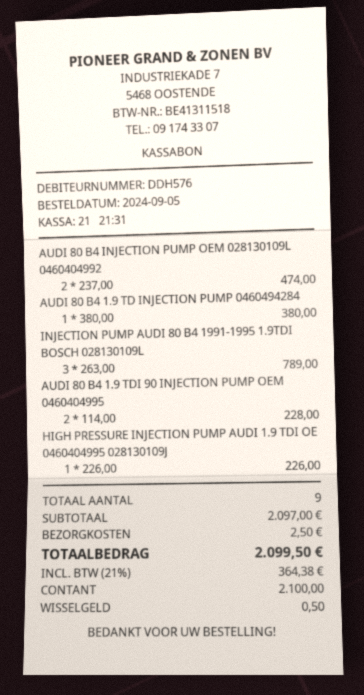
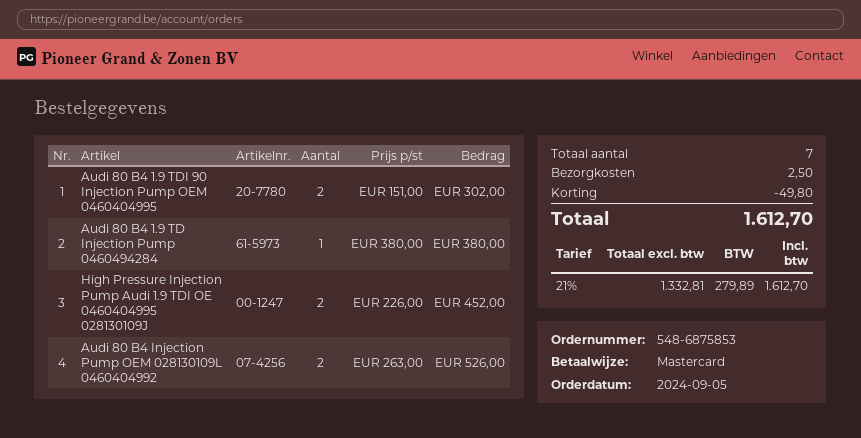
payment method: cash -> Mastercard
AUDI 80 B4 INJECTION PUMP OEM 028130109L 0460404992: 2 x 237.00 = 474.00 -> 2 x 263.00 = 526.00
INJECTION PUMP AUDI 80 B4 1991-1995 1.9TDI BOSCH 028130109L: 3 x 263.00 = 789.00 -> none
AUDI 80 B4 1.9 TDI 90 INJECTION PUMP OEM 0460404995: 2 x 114.00 = 228.00 -> 2 x 151.00 = 302.00
HIGH PRESSURE INJECTION PUMP AUDI 1.9 TDI OE 0460404995 028130109J: 1 x 226.00 = 226.00 -> 2 x 226.00 = 452.00
total quantity: 9 -> 7
discount: none -> 49.80
tax: 21% = 364.38 -> 21% = 279.89
total: 2099.50 -> 1612.70

